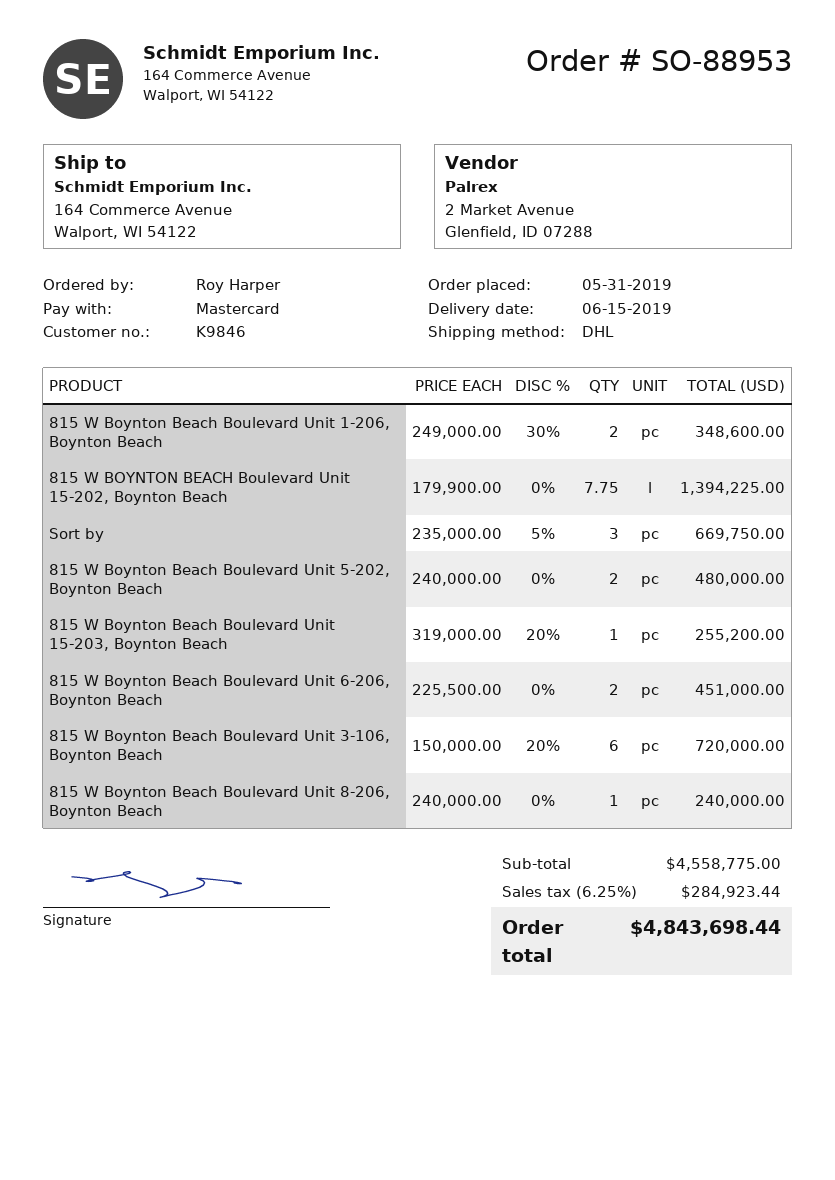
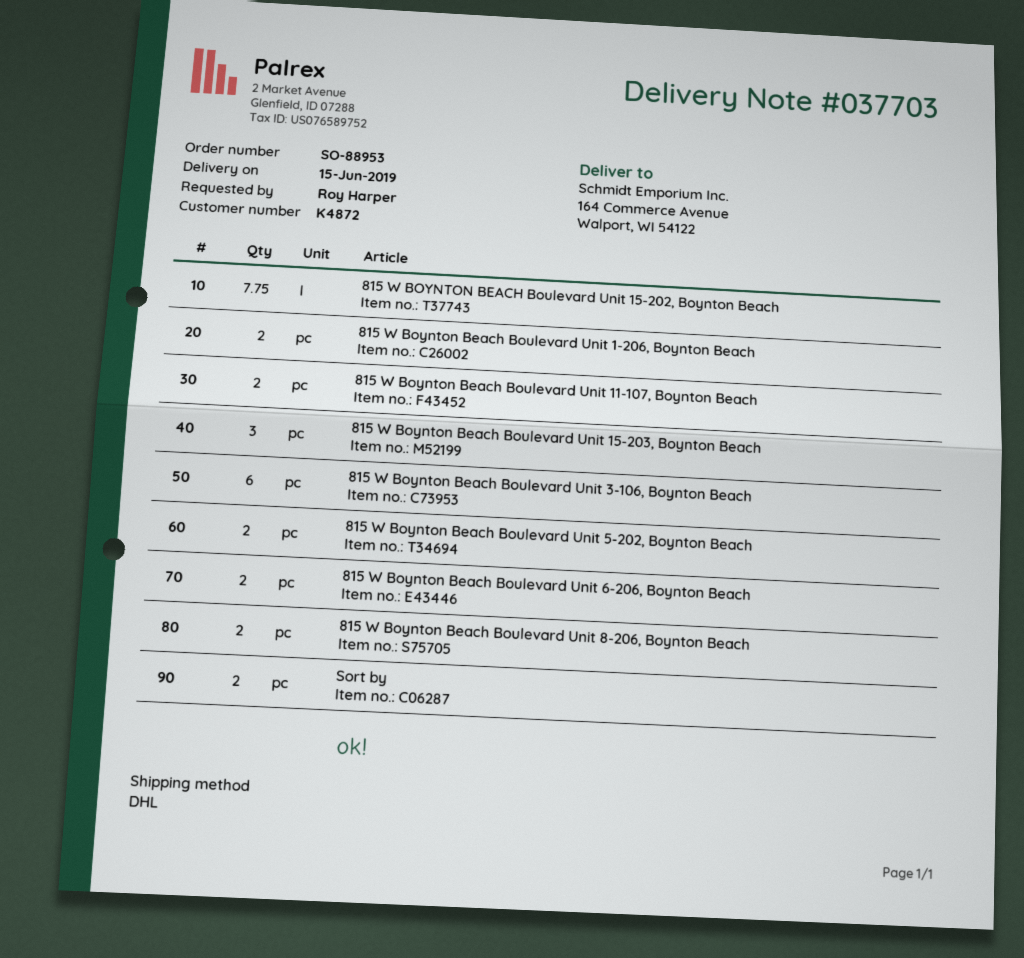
customer number: K9846 -> K4872
Sort by: 3 -> 2
815 W Boynton Beach Boulevard Unit 15-203, Boynton Beach: 1 -> 3
815 W Boynton Beach Boulevard Unit 8-206, Boynton Beach: 1 -> 2
815 W Boynton Beach Boulevard Unit 11-107, Boynton Beach: none -> 2

